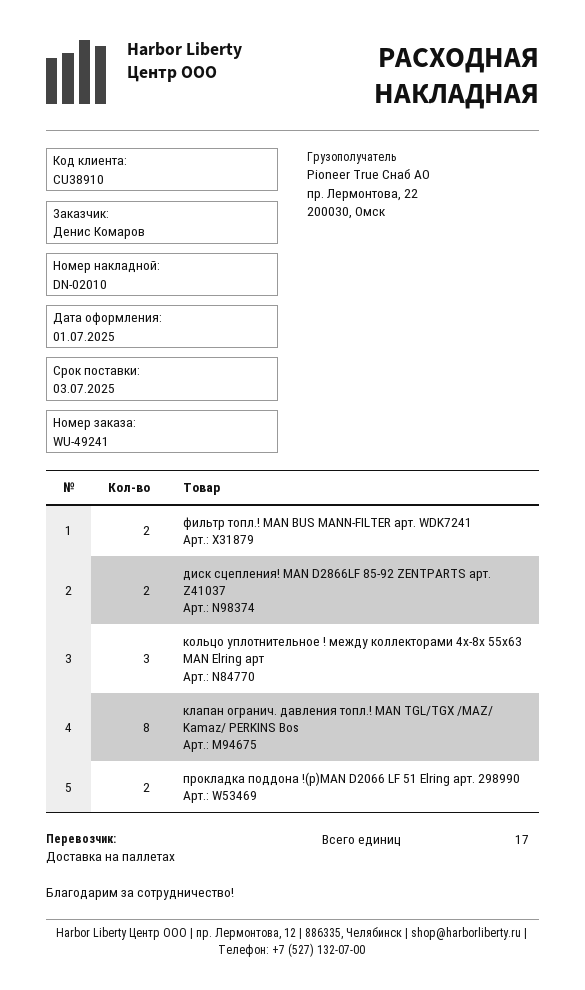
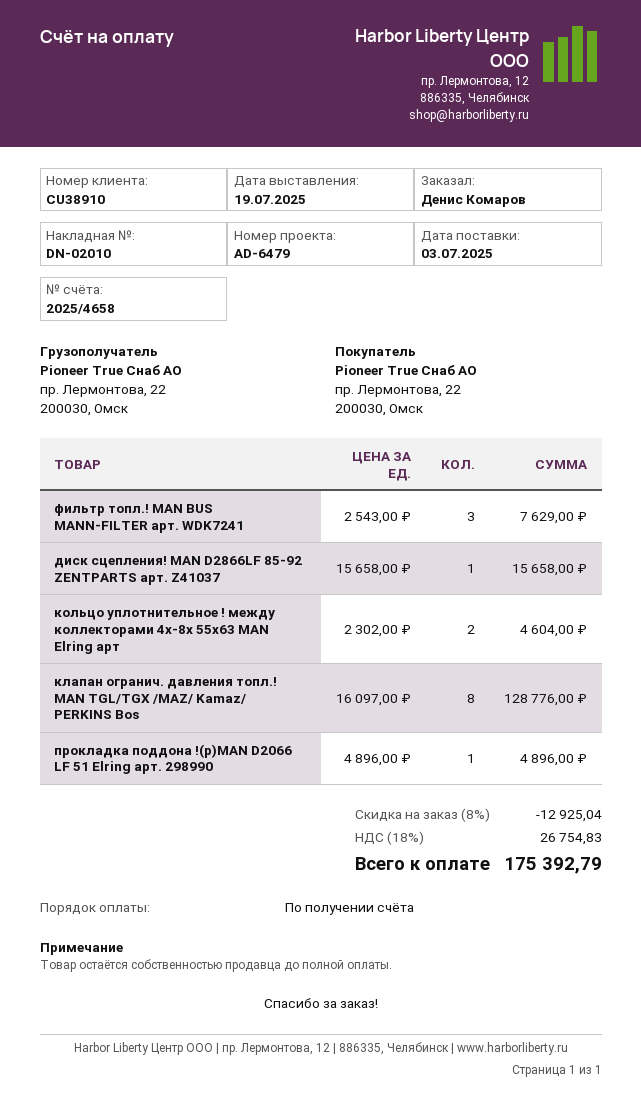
фильтр топл.! MAN BUS MANN-FILTER арт. WDK7241: 2 -> 3
диск сцепления! MAN D2866LF 85-92 ZENTPARTS арт. Z41037: 2 -> 1
кольцо уплотнительное ! между коллекторами 4x-8x 55x63 MAN Elring арт: 3 -> 2
прокладка поддона !(р)MAN D2066 LF 51 Elring арт. 298990: 2 -> 1

